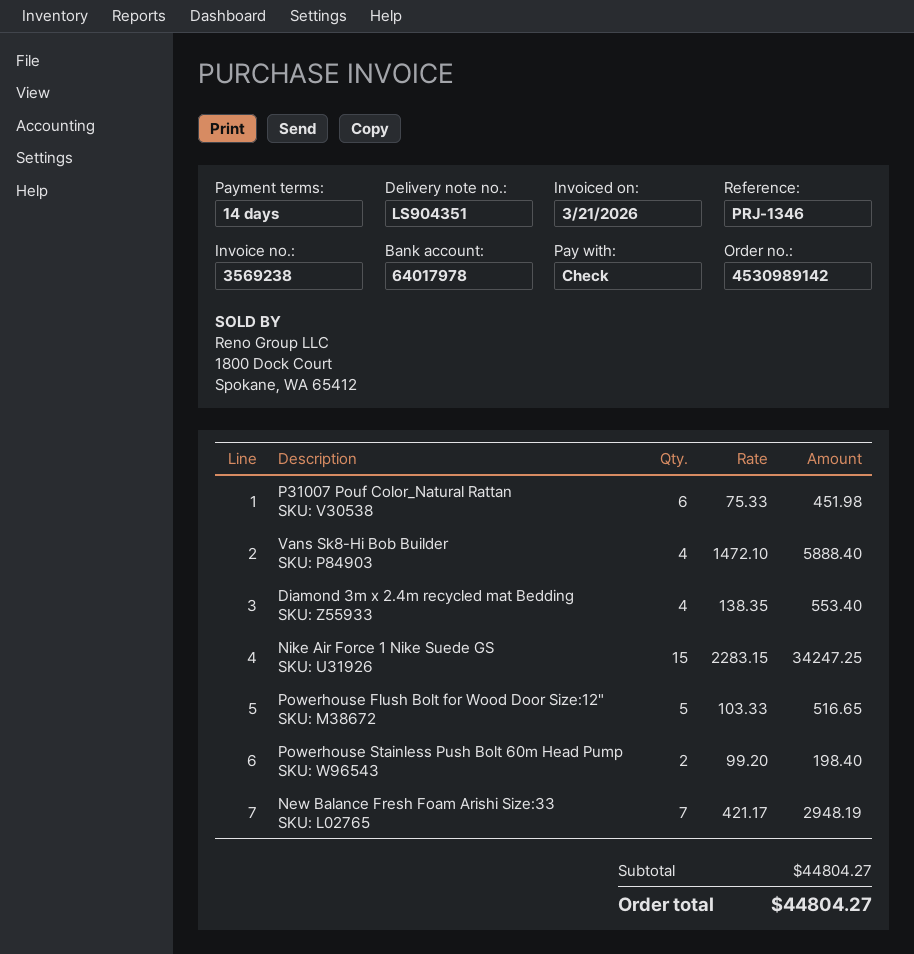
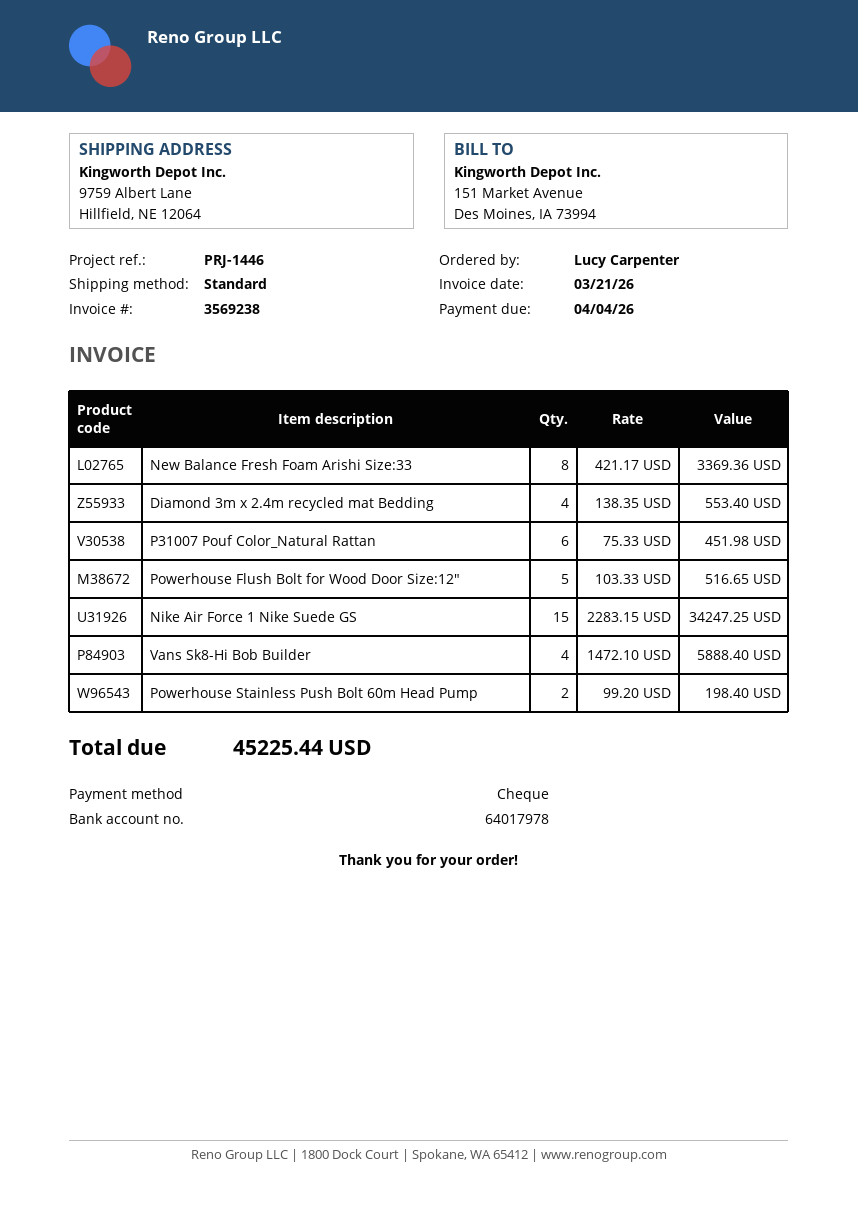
reference: PRJ-1346 -> PRJ-1446
New Balance Fresh Foam Arishi Size:33: 7 x 421.17 = 2948.19 -> 8 x 421.17 = 3369.36
total: 44804.27 -> 45225.44

